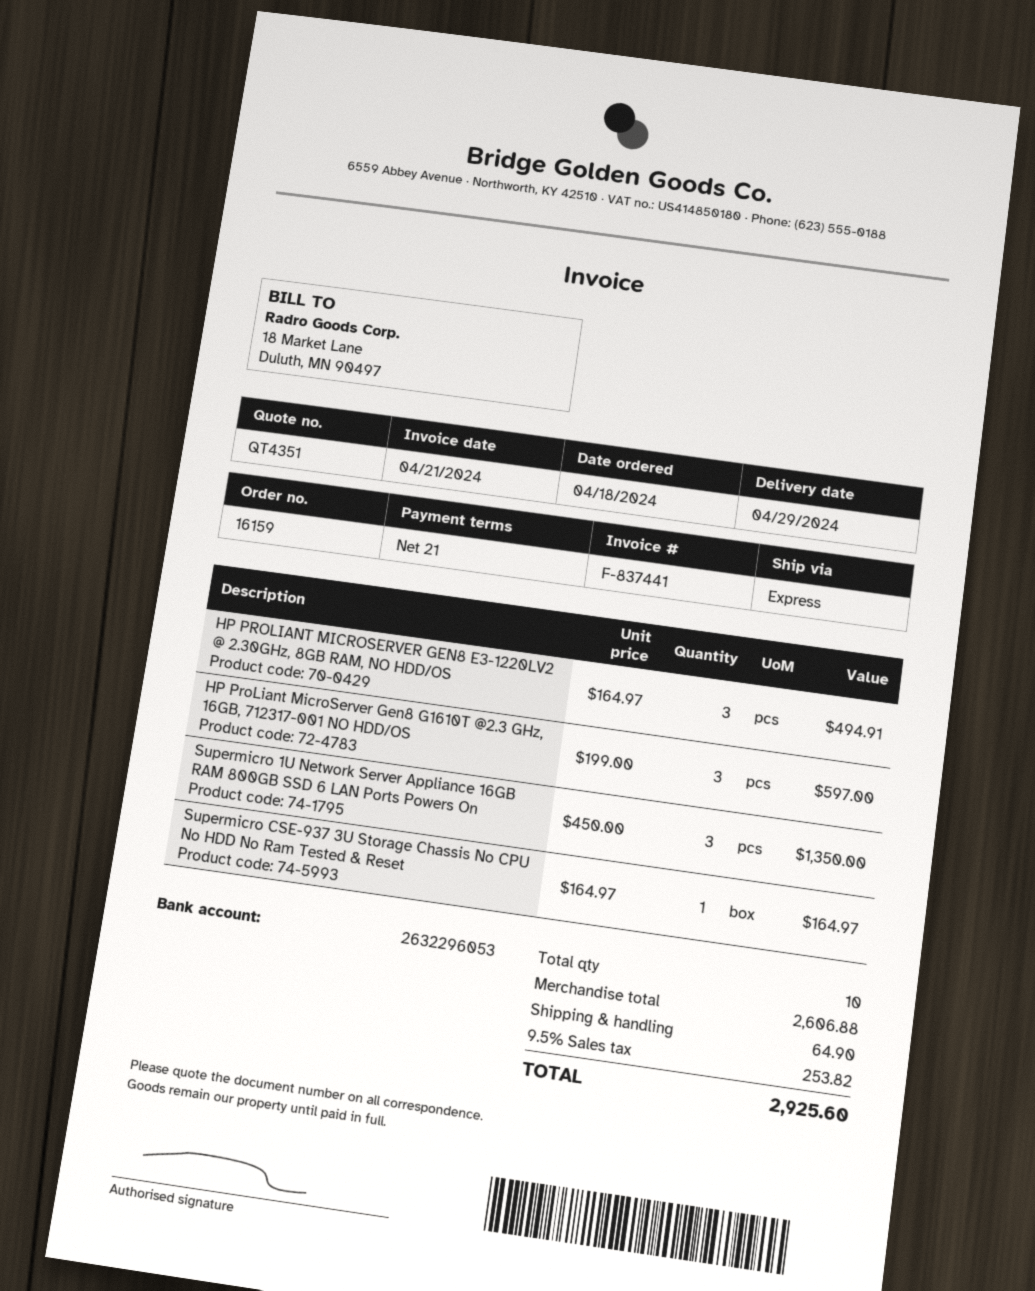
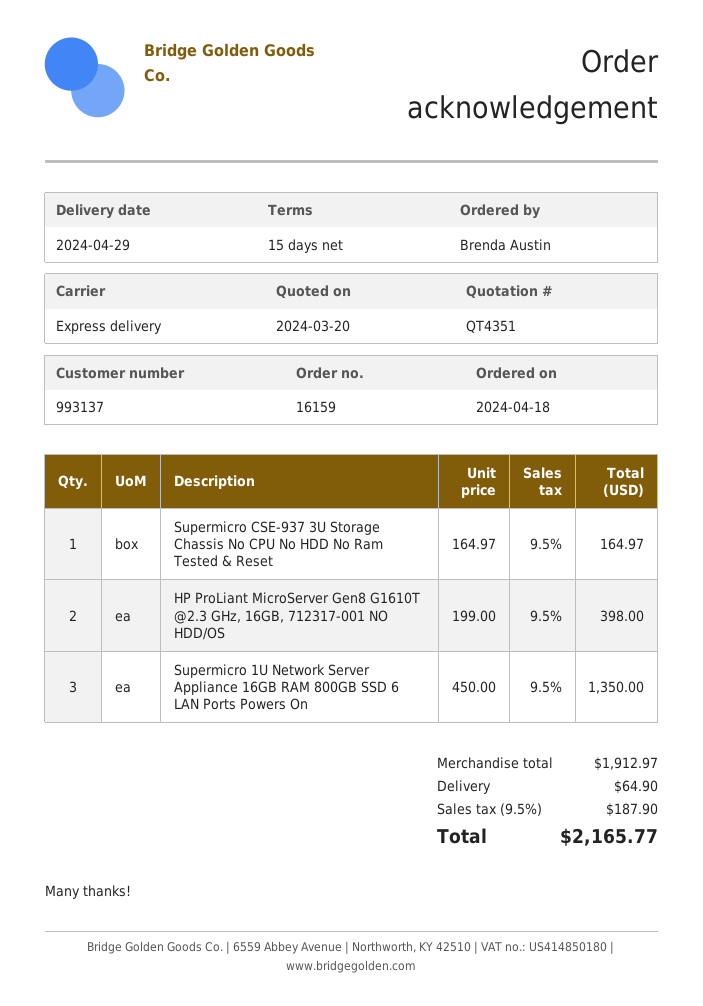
payment terms: 21 days -> 15 days
HP PROLIANT MICROSERVER GEN8 E3-1220LV2 @ 2.30GHz, 8GB RAM, NO HDD/OS: 3 x 164.97 = 494.91 -> none
HP ProLiant MicroServer Gen8 G1610T @2.3 GHz, 16GB, 712317-001 NO HDD/OS: 3 x 199.00 = 597.00 -> 2 x 199.00 = 398.00
subtotal: 2606.88 -> 1912.97
tax: 9.5% = 253.82 -> 9.5% = 187.90
total: 2925.60 -> 2165.77

